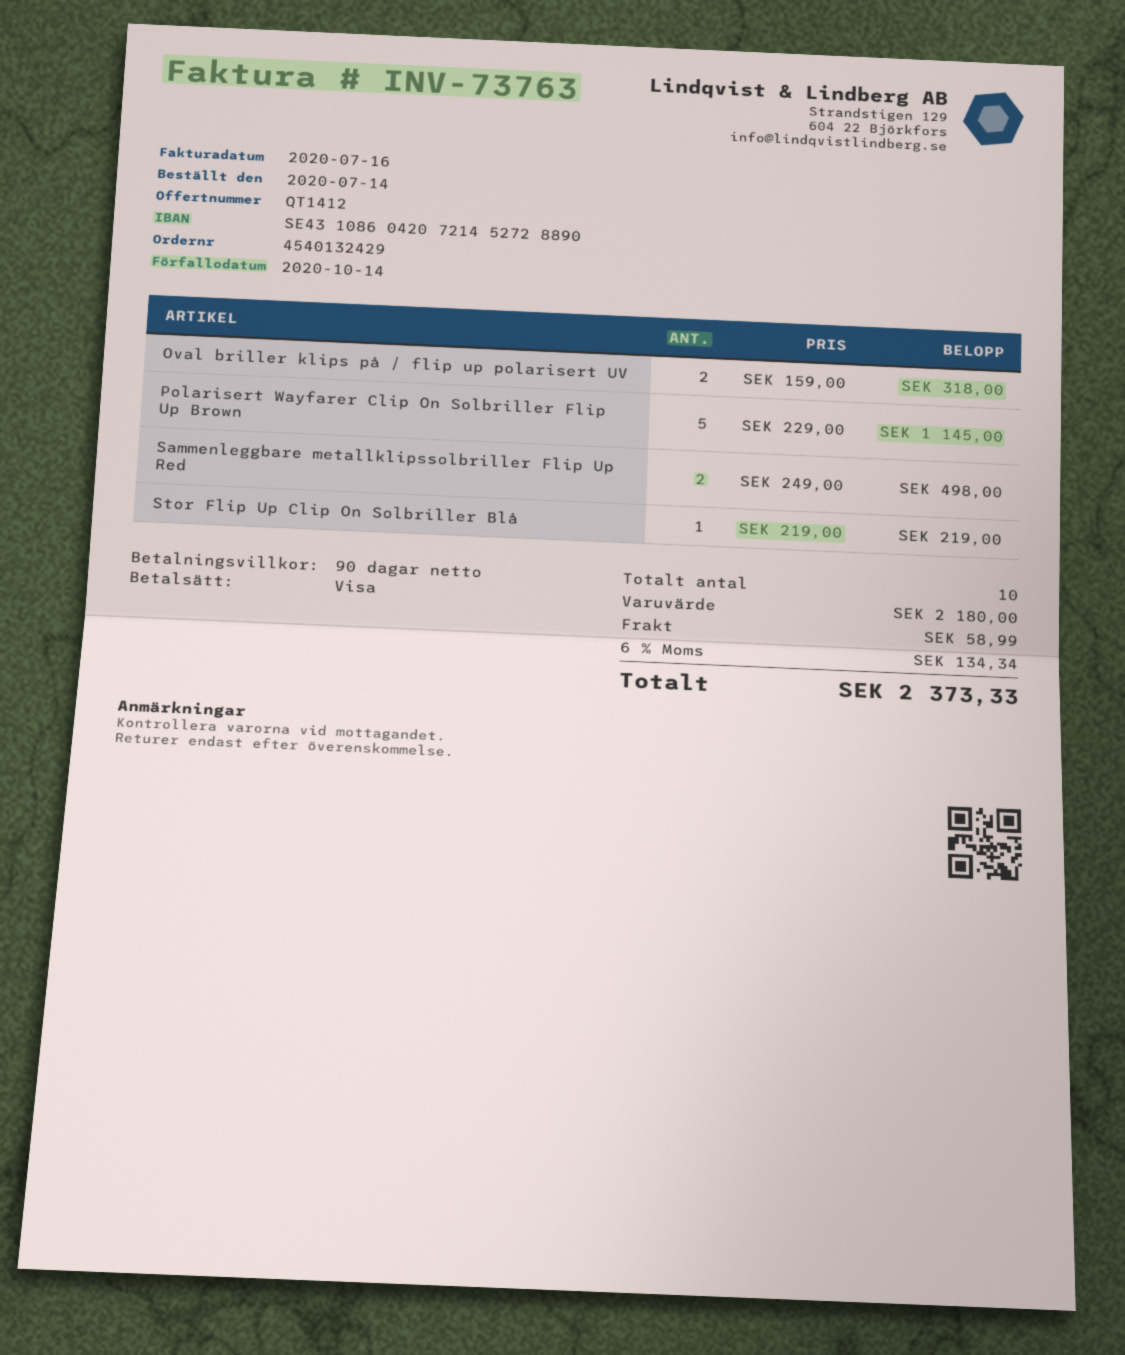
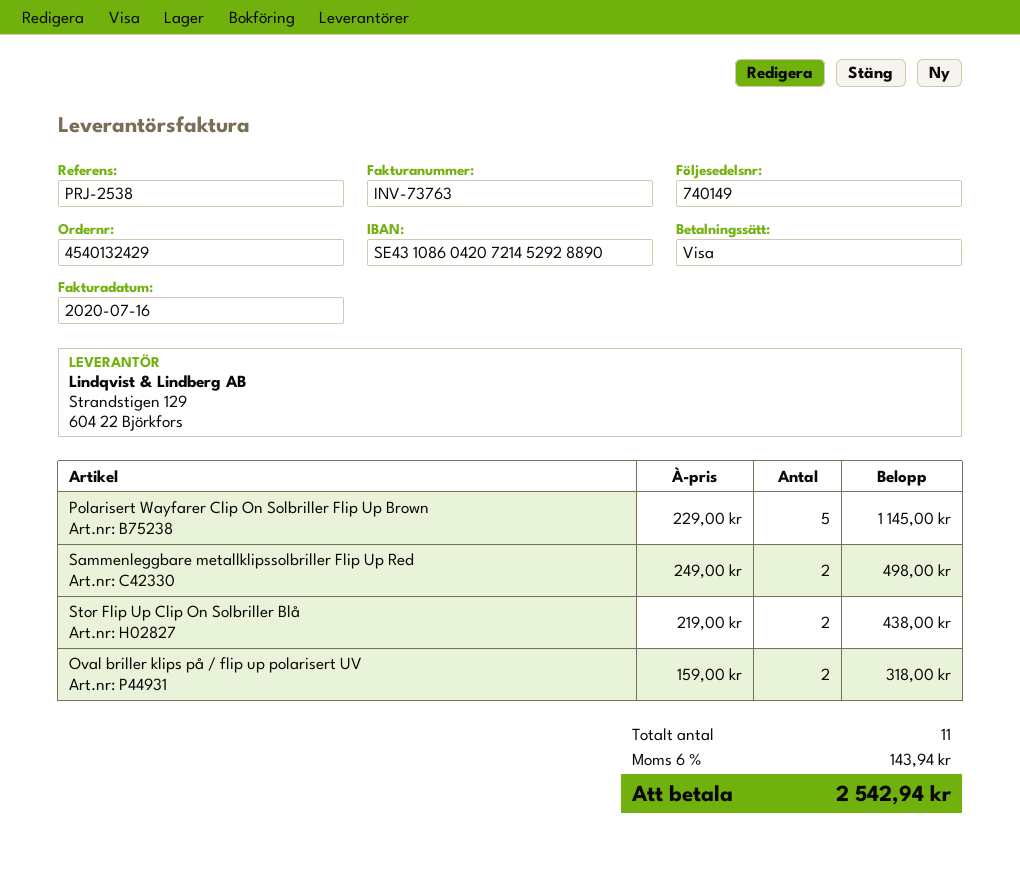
bank account: SE4310860420721452728890 -> SE4310860420721452928890
Stor Flip Up Clip On Solbriller Blå: 1 x 219.00 = 219.00 -> 2 x 219.00 = 438.00
total quantity: 10 -> 11
shipping: 58.99 -> none
tax: 6% = 134.34 -> 6% = 143.94
total: 2373.33 -> 2542.94

